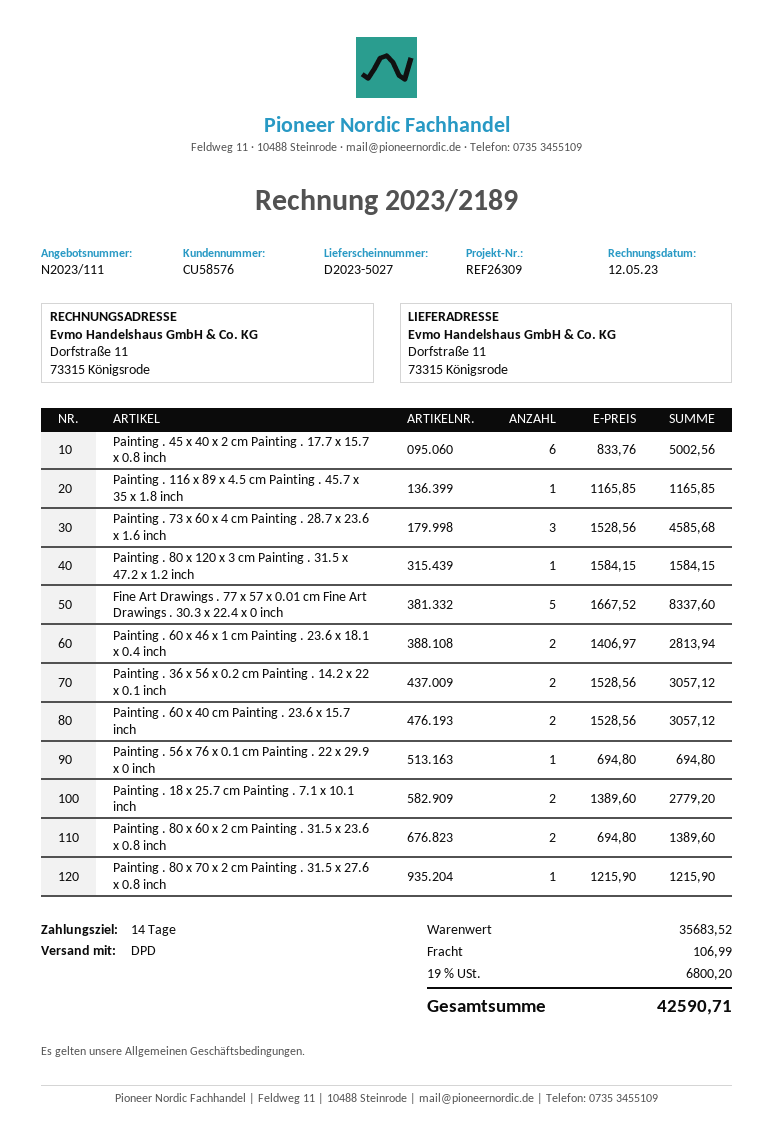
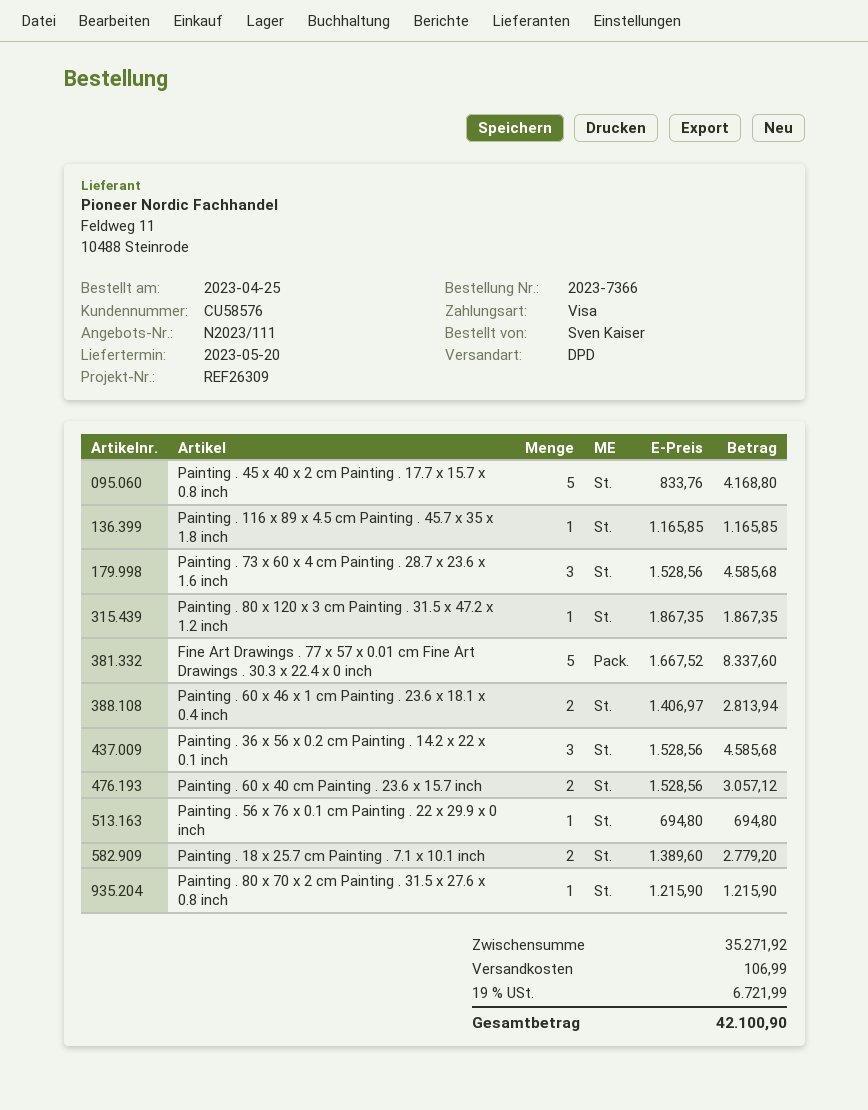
Painting . 45 x 40 x 2 cm Painting . 17.7 x 15.7 x 0.8 inch: 6 x 833.76 = 5002.56 -> 5 x 833.76 = 4168.80
Painting . 80 x 120 x 3 cm Painting . 31.5 x 47.2 x 1.2 inch: 1 x 1584.15 = 1584.15 -> 1 x 1867.35 = 1867.35
Painting . 36 x 56 x 0.2 cm Painting . 14.2 x 22 x 0.1 inch: 2 x 1528.56 = 3057.12 -> 3 x 1528.56 = 4585.68
Painting . 80 x 60 x 2 cm Painting . 31.5 x 23.6 x 0.8 inch: 2 x 694.80 = 1389.60 -> none
subtotal: 35683.52 -> 35271.92
tax: 19% = 6800.20 -> 19% = 6721.99
total: 42590.71 -> 42100.90

